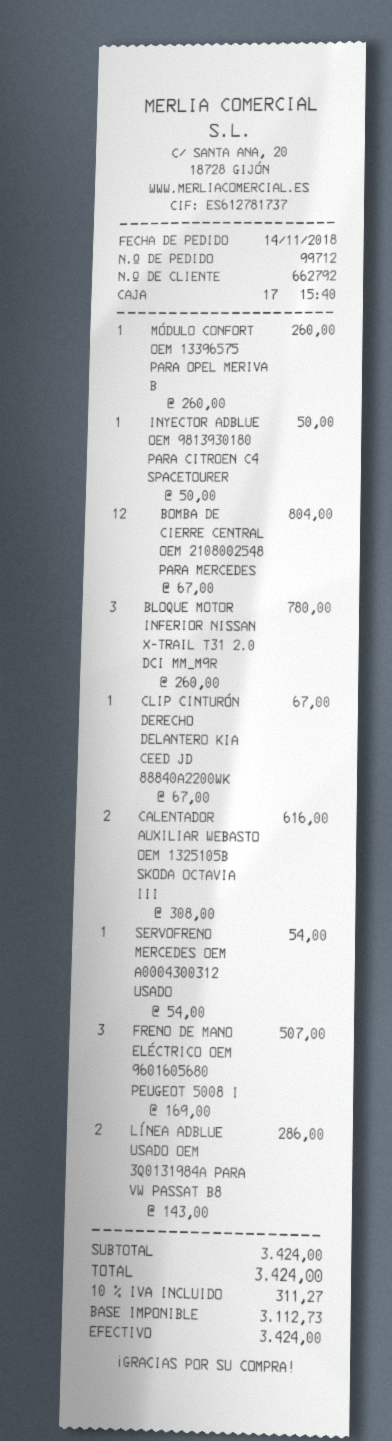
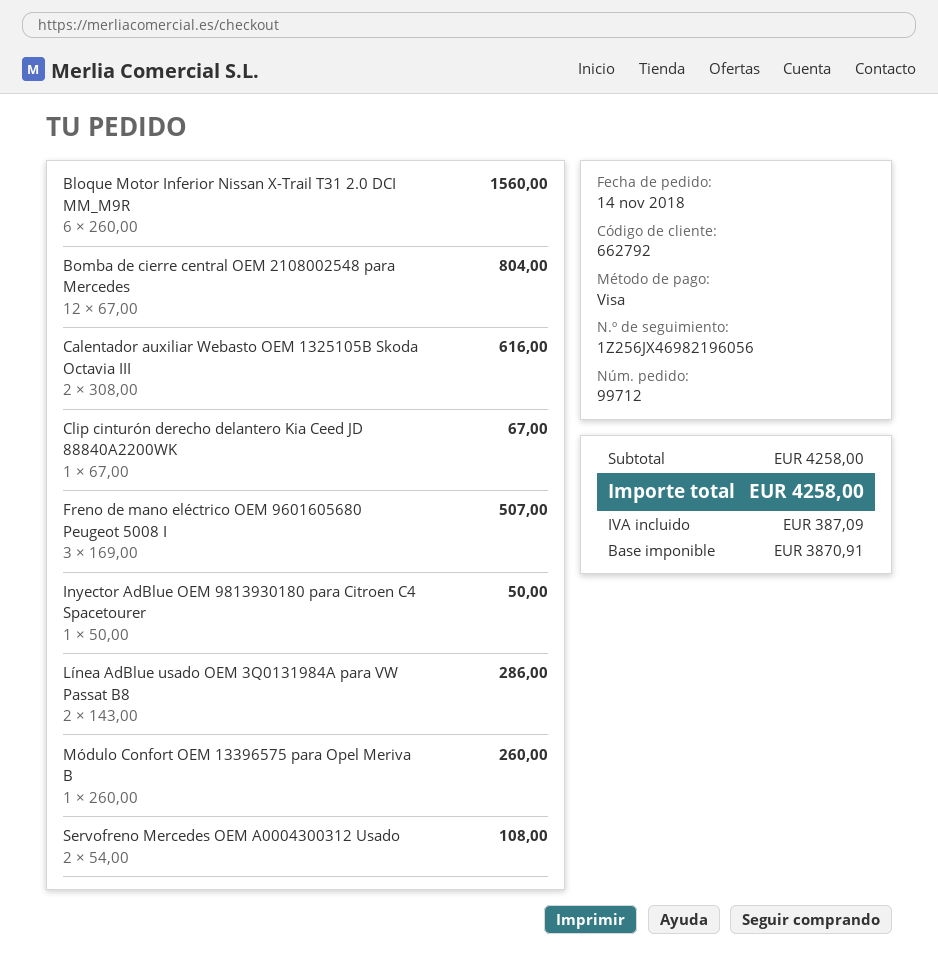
payment method: cash -> Visa
BLOQUE MOTOR INFERIOR NISSAN X-TRAIL T31 2.0 DCI MM_M9R: 3 x 260.00 = 780.00 -> 6 x 260.00 = 1560.00
SERVOFRENO MERCEDES OEM A0004300312 USADO: 1 x 54.00 = 54.00 -> 2 x 54.00 = 108.00
subtotal: 3424.00 -> 4258.00
net: 3112.73 -> 3870.91
tax: 311.27 -> 387.09
total: 3424.00 -> 4258.00

